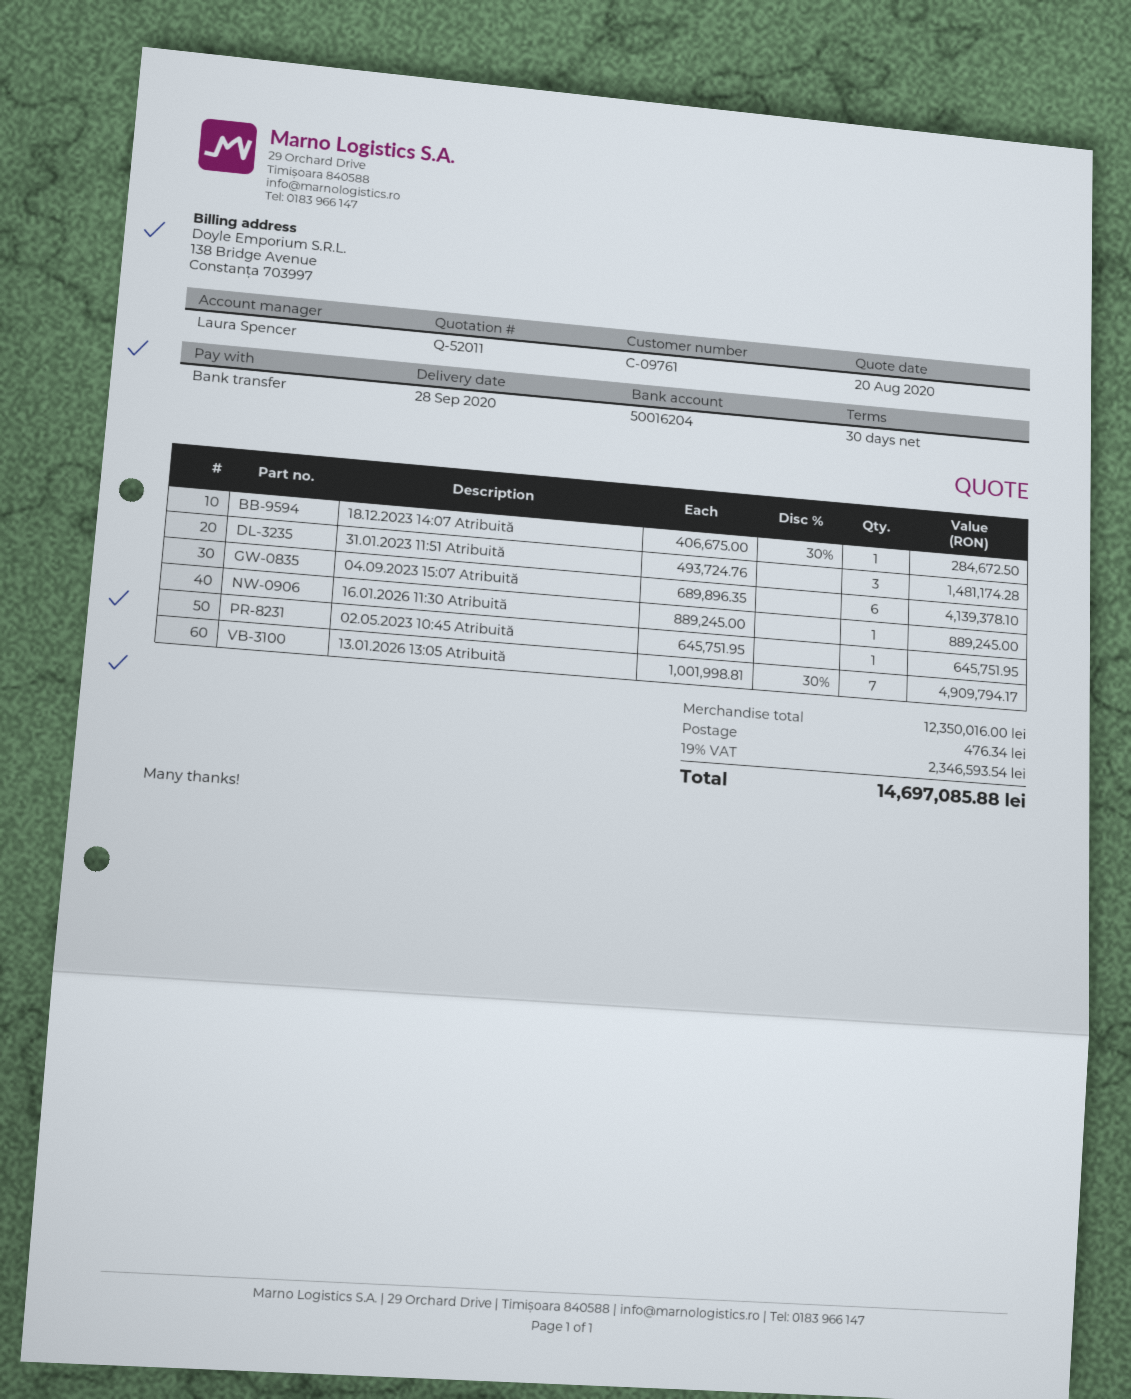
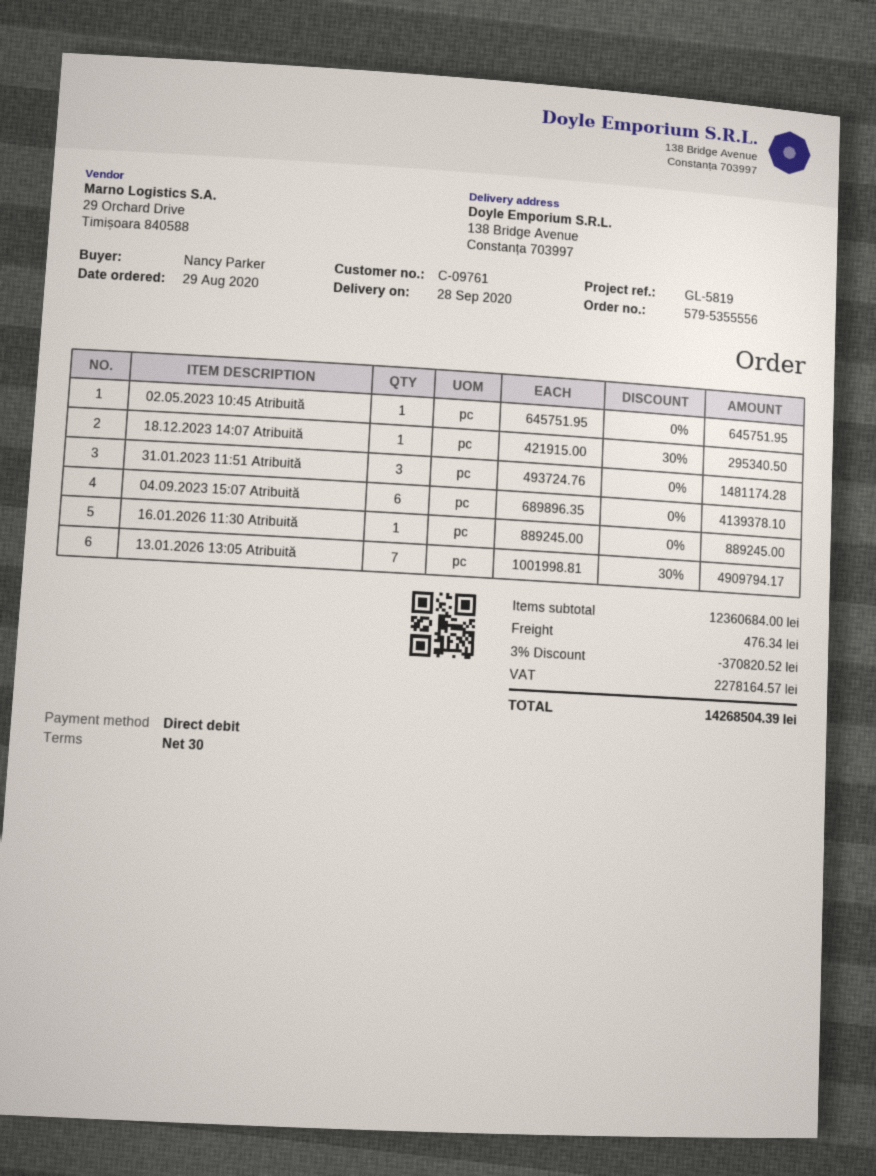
payment method: bank transfer -> direct debit
18.12.2023 14:07 Atribuită: 1 x 406675.00 - 30% = 284672.50 -> 1 x 421915.00 - 30% = 295340.50
subtotal: 12350016.00 -> 12360684.00
discount: none -> 3% = 370820.52
tax: 2346593.54 -> 2278164.57
total: 14697085.88 -> 14268504.39

